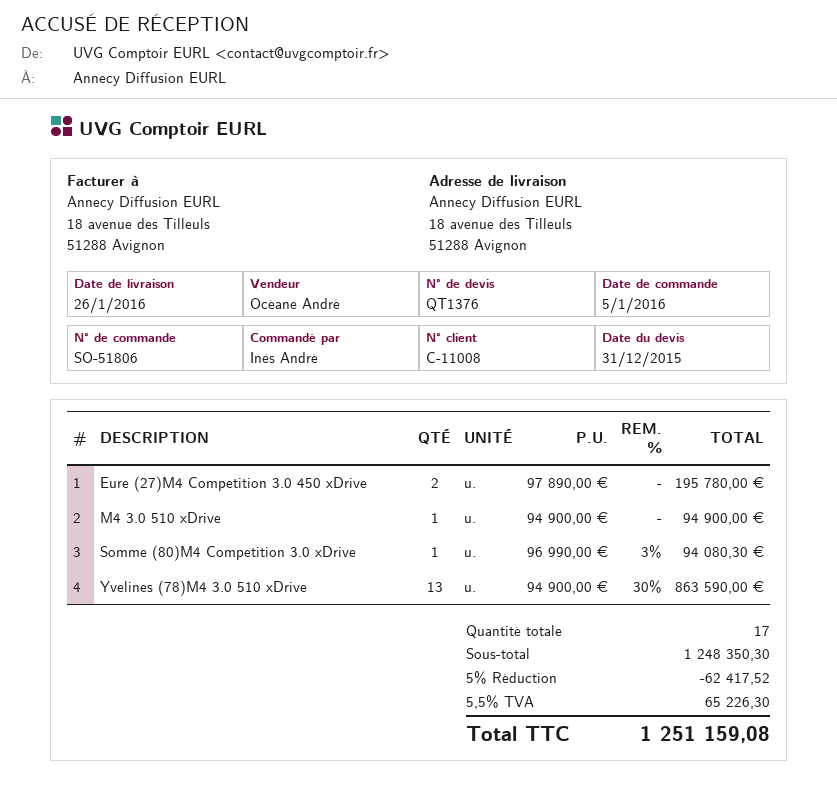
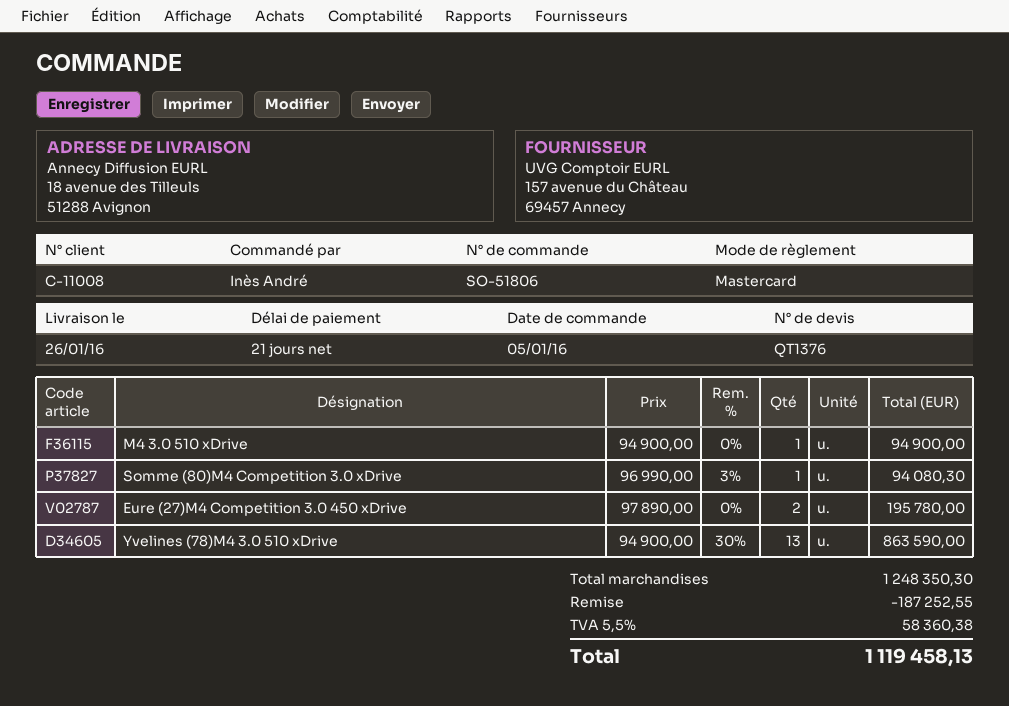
discount: 62417.52 -> 187252.55
tax: 5.5% = 65226.30 -> 5.5% = 58360.38
total: 1251159.08 -> 1119458.13

